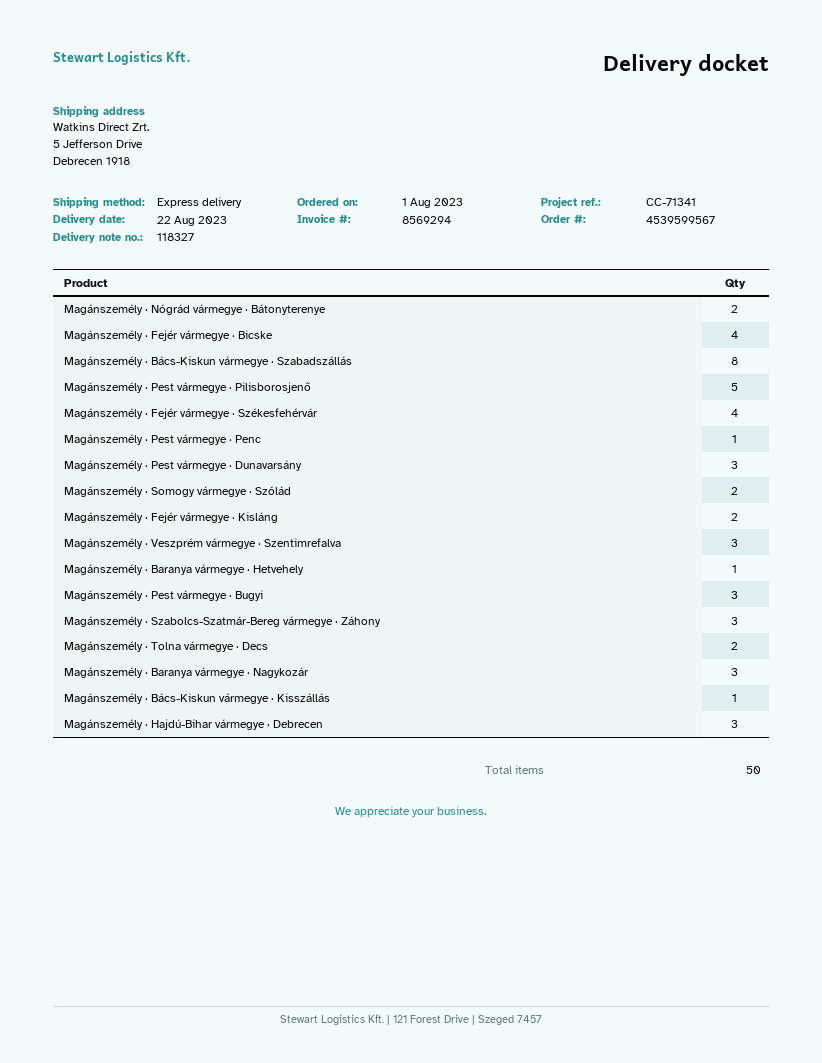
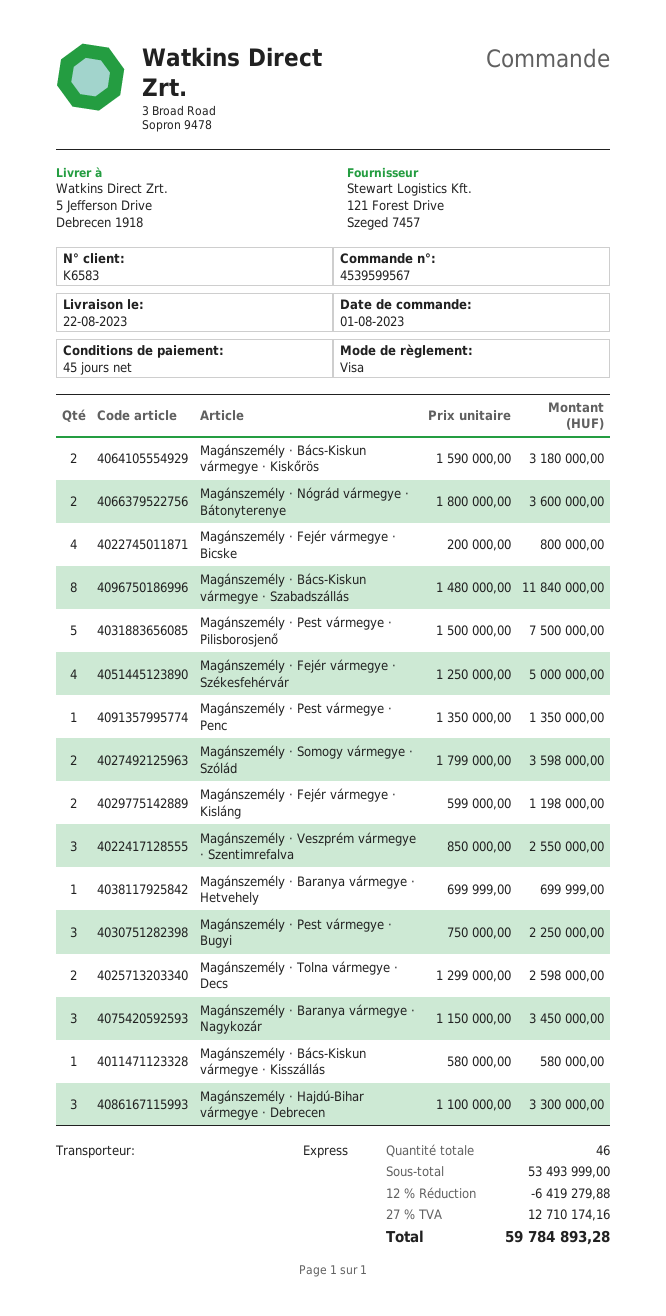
Magánszemély · Pest vármegye · Dunavarsány: 3 -> none
Magánszemély · Szabolcs-Szatmár-Bereg vármegye · Záhony: 3 -> none
Magánszemély · Bács-Kiskun vármegye · Kiskőrös: none -> 2
total quantity: 50 -> 46

